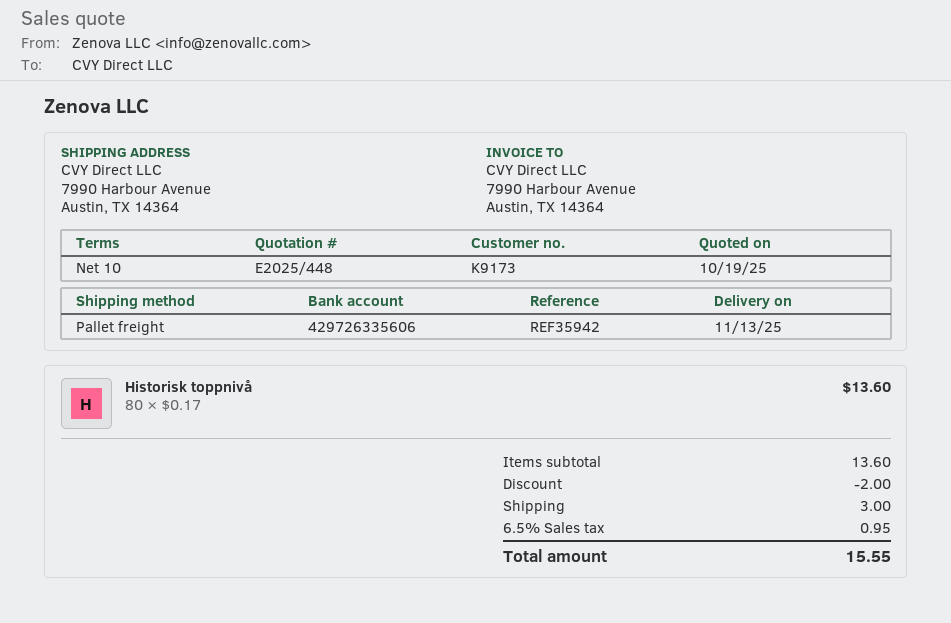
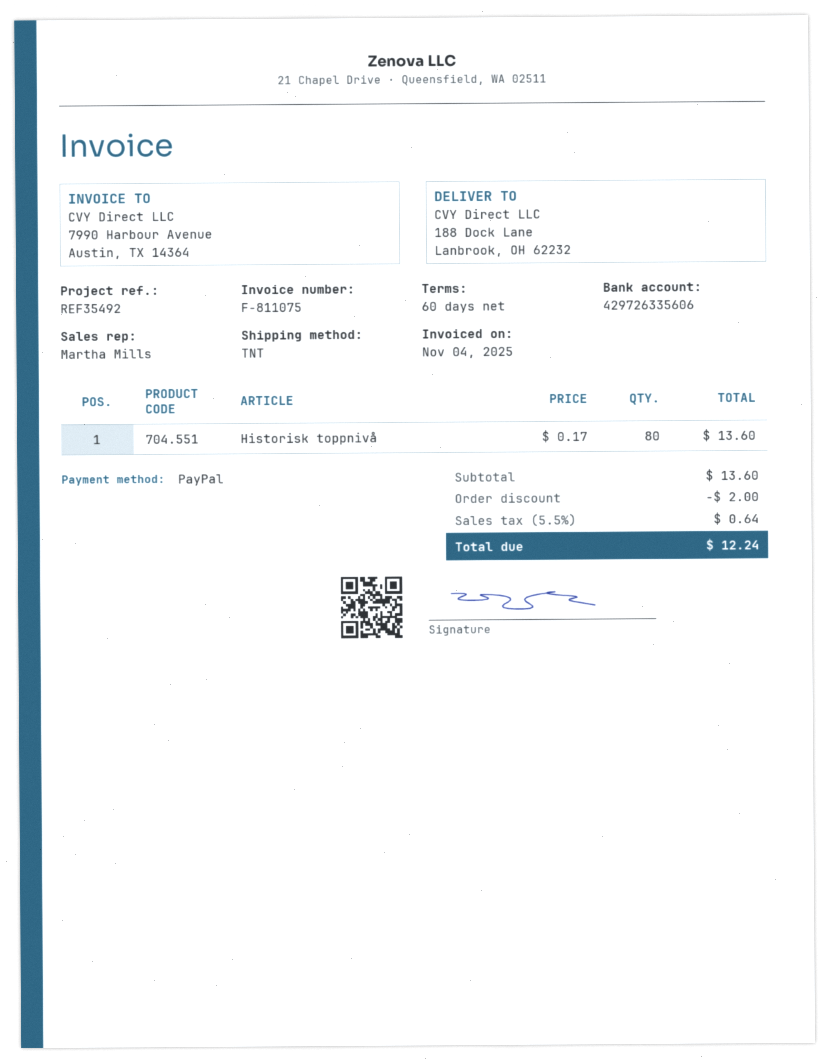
payment terms: 10 days -> 60 days
reference: REF35942 -> REF35492
shipping method: pallet freight -> TNT
ship to: 7990 Harbour Avenue, Austin, TX 14364 -> 188 Dock Lane, Lanbrook, OH 62232
shipping: 3.00 -> none
tax: 6.5% = 0.95 -> 5.5% = 0.64
total: 15.55 -> 12.24

